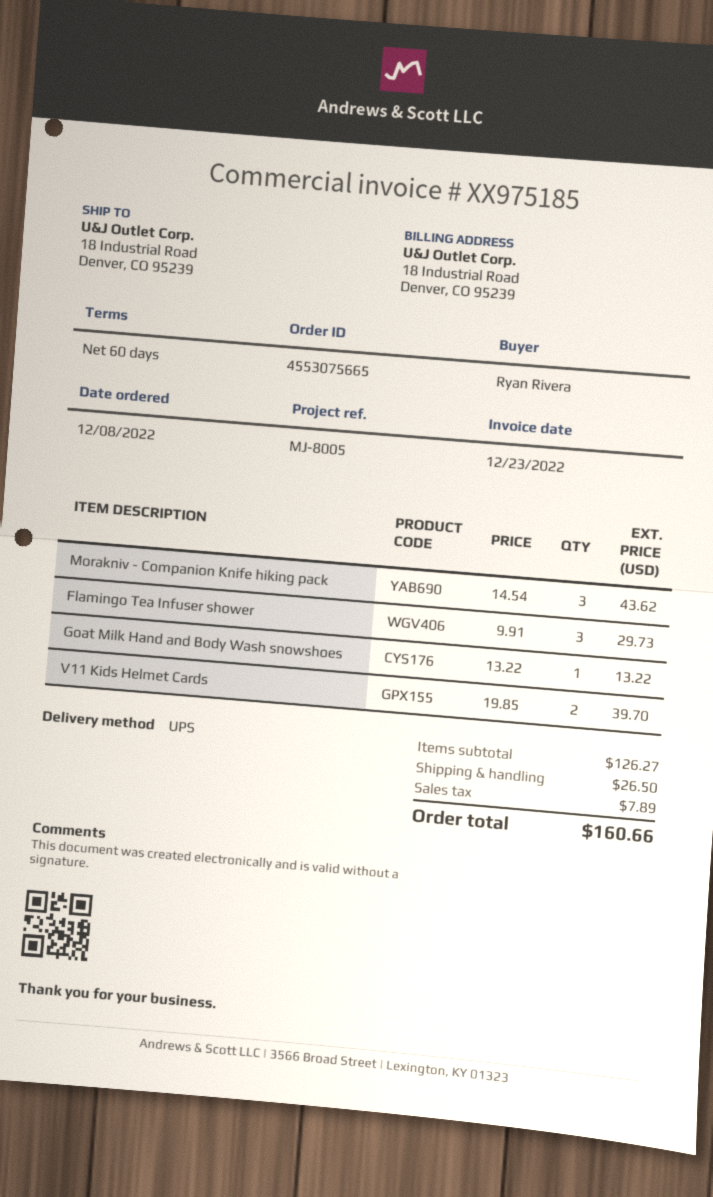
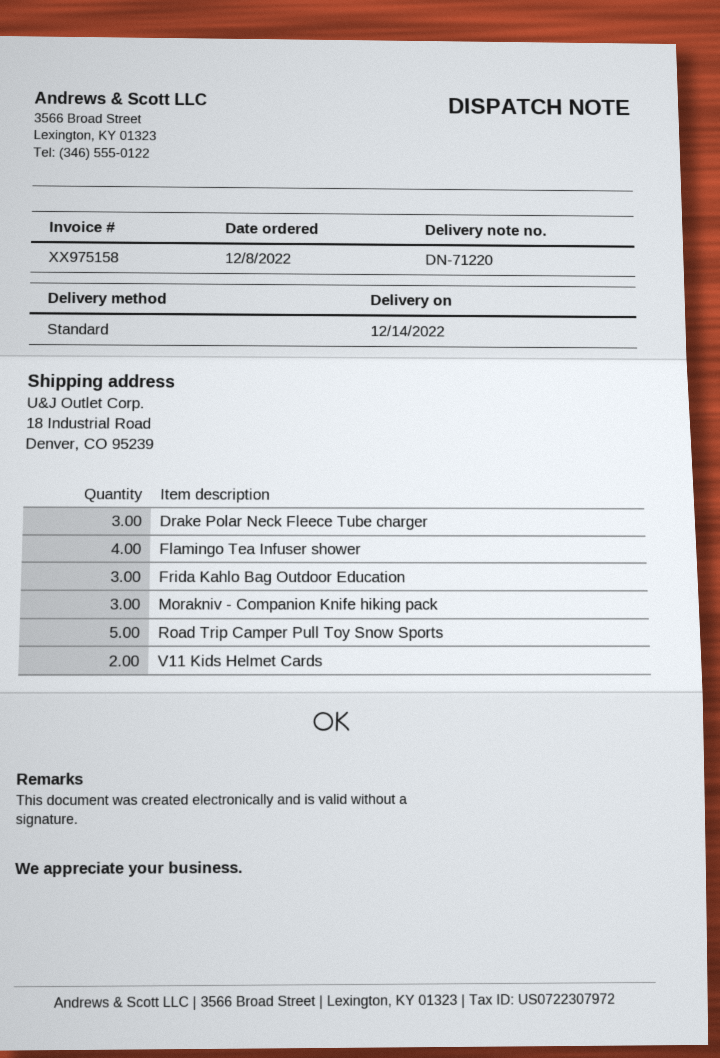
invoice number: XX975185 -> XX975158
shipping method: UPS -> standard
Flamingo Tea Infuser shower: 3 -> 4
Goat Milk Hand and Body Wash snowshoes: 1 -> none
Drake Polar Neck Fleece Tube charger: none -> 3
Frida Kahlo Bag Outdoor Education: none -> 3
Road Trip Camper Pull Toy Snow Sports: none -> 5

